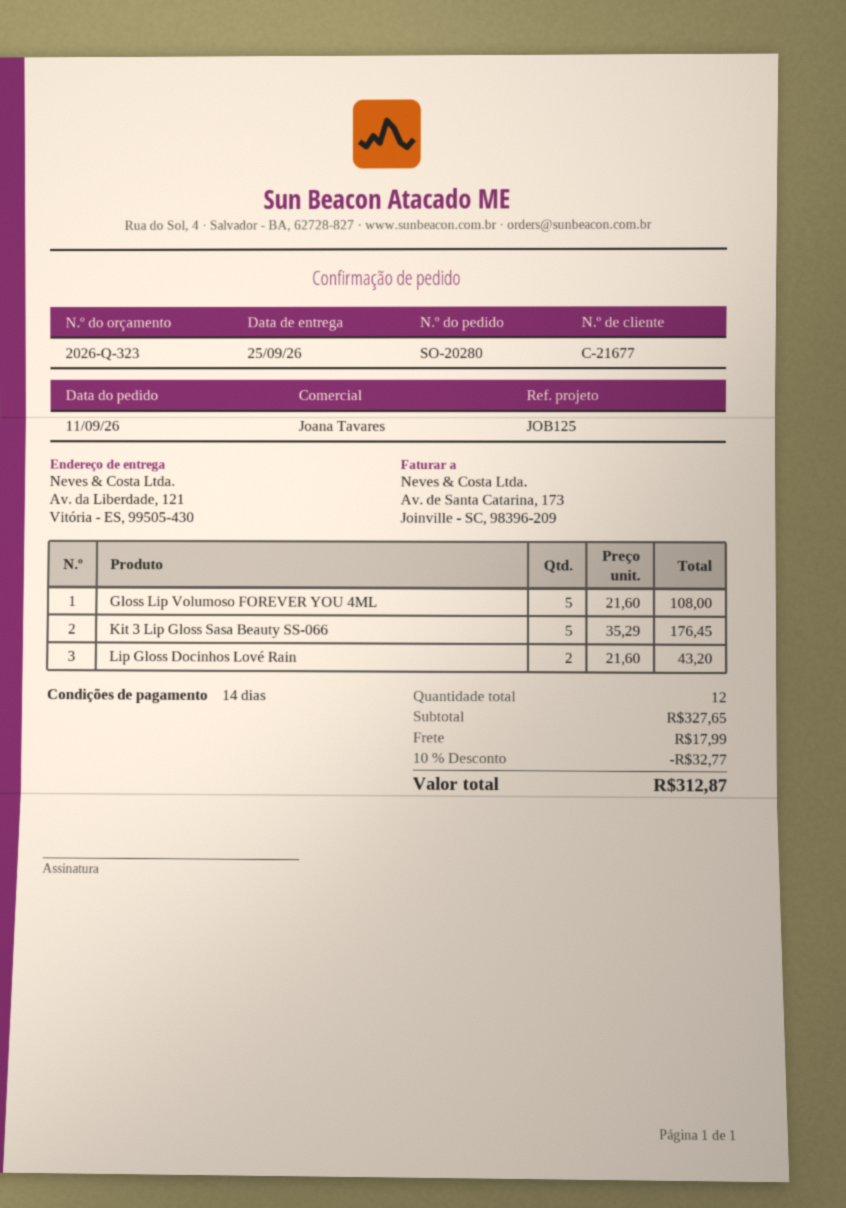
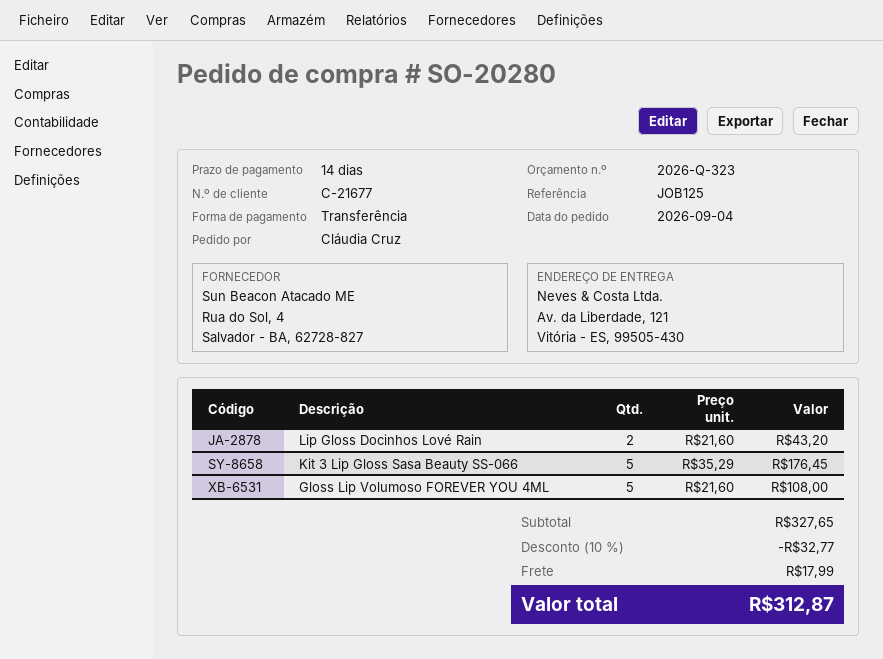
order date: 2026-09-11 -> 2026-09-04

